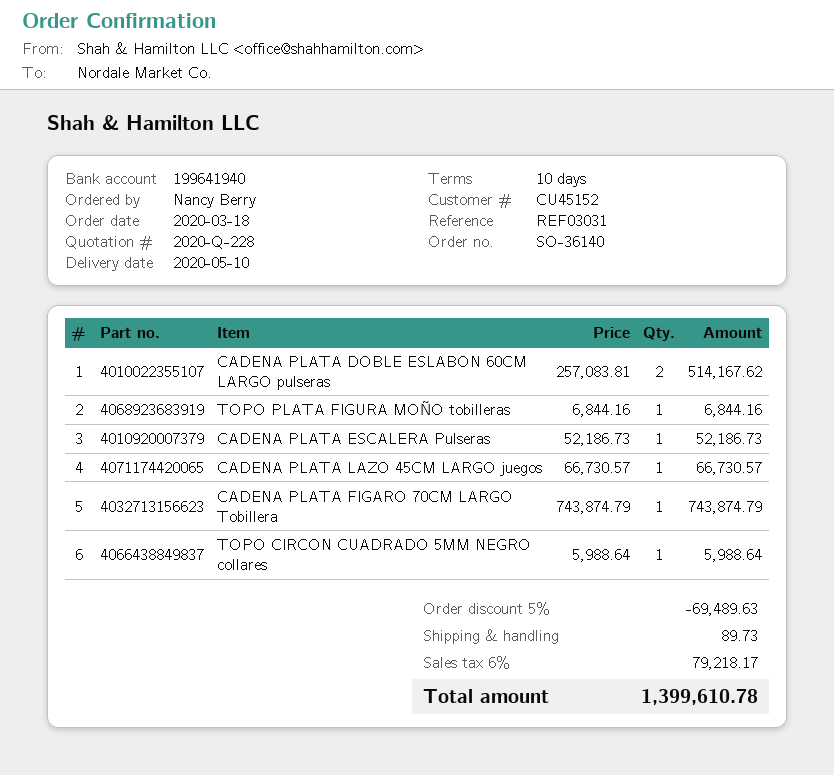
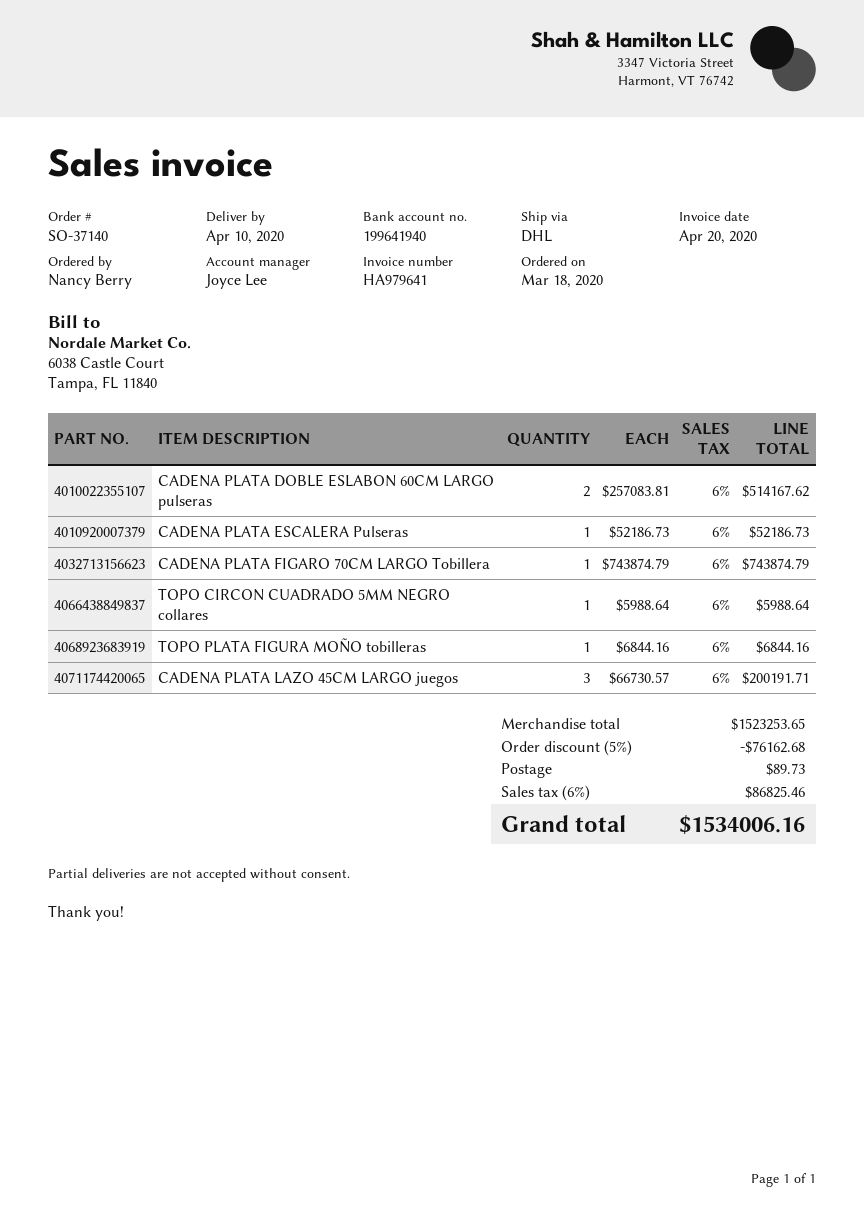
order number: SO-36140 -> SO-37140
delivery date: 2020-05-10 -> 2020-04-10
CADENA PLATA LAZO 45CM LARGO juegos: 1 x 66730.57 = 66730.57 -> 3 x 66730.57 = 200191.71
discount: 5% = 69489.63 -> 5% = 76162.68
tax: 6% = 79218.17 -> 6% = 86825.46
total: 1399610.78 -> 1534006.16

